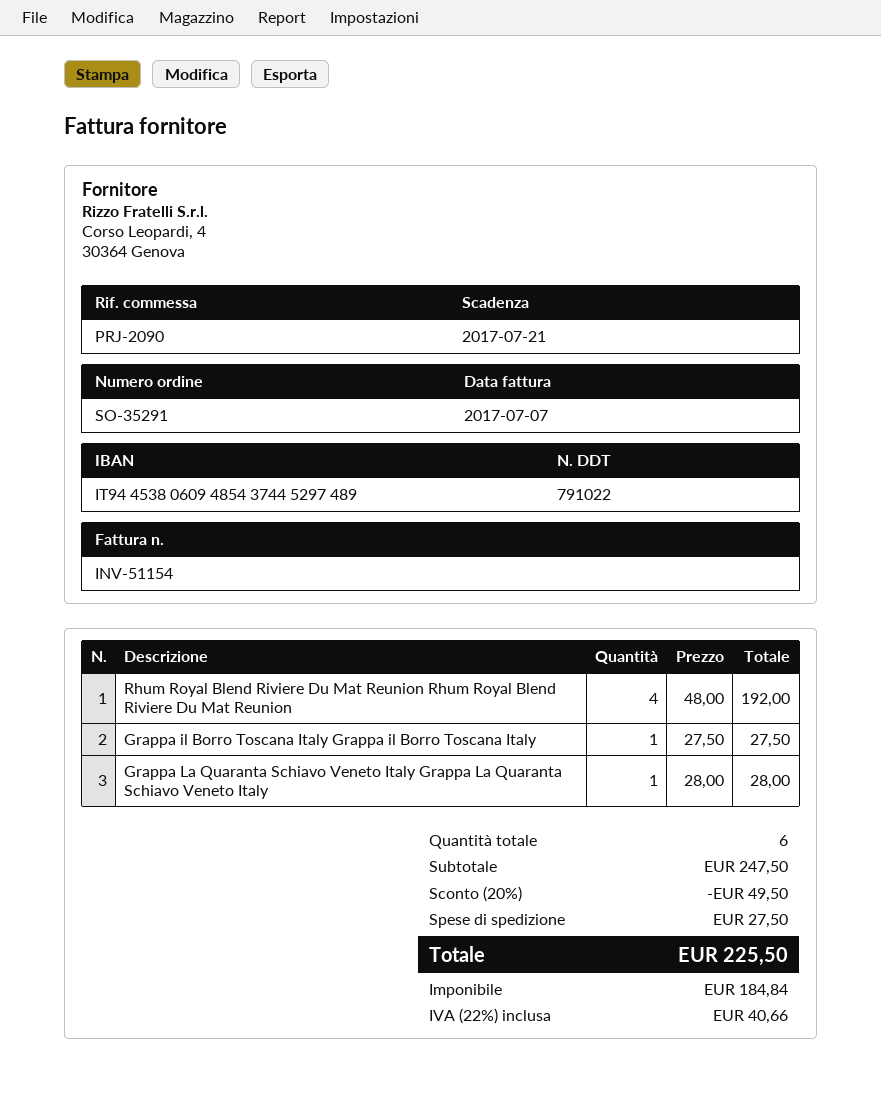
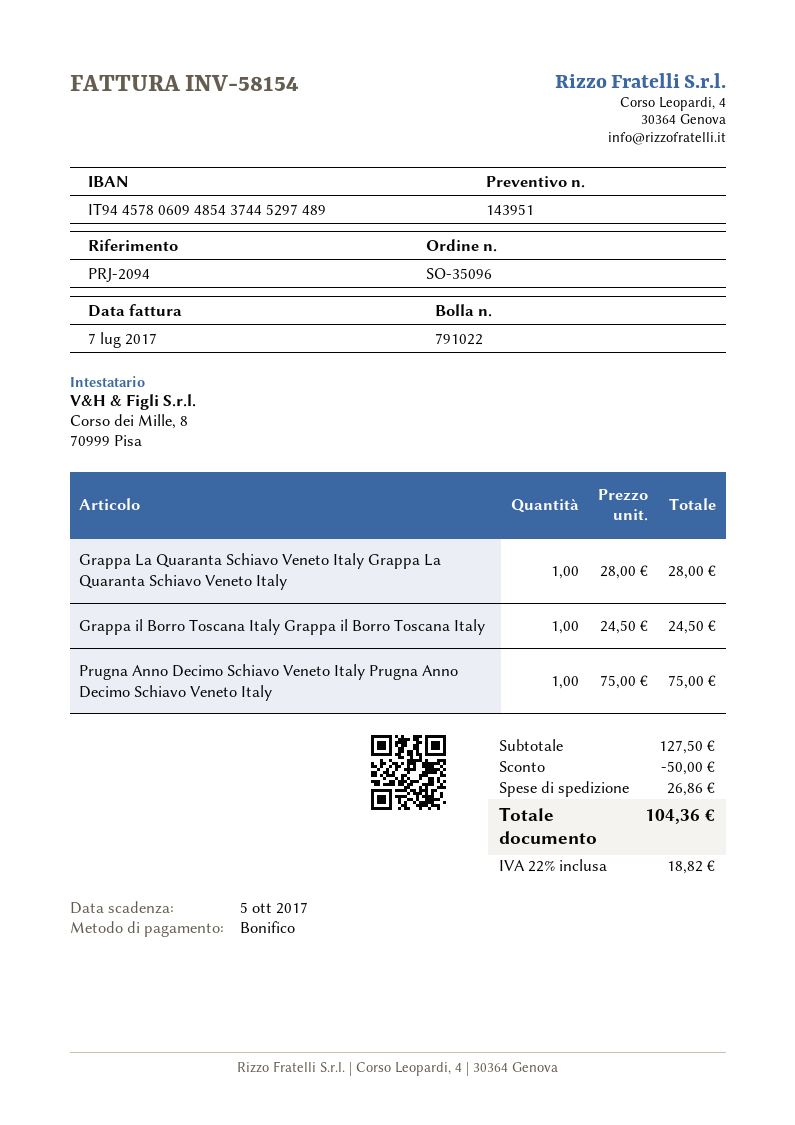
order number: SO-35291 -> SO-35096
invoice number: INV-51154 -> INV-58154
due date: 2017-07-21 -> 2017-10-05
reference: PRJ-2090 -> PRJ-2094
bank account: IT9445380609485437445297489 -> IT9445780609485437445297489
Rhum Royal Blend Riviere Du Mat Reunion Rhum Royal Blend Riviere Du Mat Reunion: 4 x 48.00 = 192.00 -> none
Grappa il Borro Toscana Italy Grappa il Borro Toscana Italy: 1 x 27.50 = 27.50 -> 1 x 24.50 = 24.50
Prugna Anno Decimo Schiavo Veneto Italy Prugna Anno Decimo Schiavo Veneto Italy: none -> 1 x 75.00 = 75.00
subtotal: 247.50 -> 127.50
discount: 49.50 -> 50.00
shipping: 27.50 -> 26.86
tax: 22% = 40.66 -> 22% = 18.82
total: 225.50 -> 104.36

